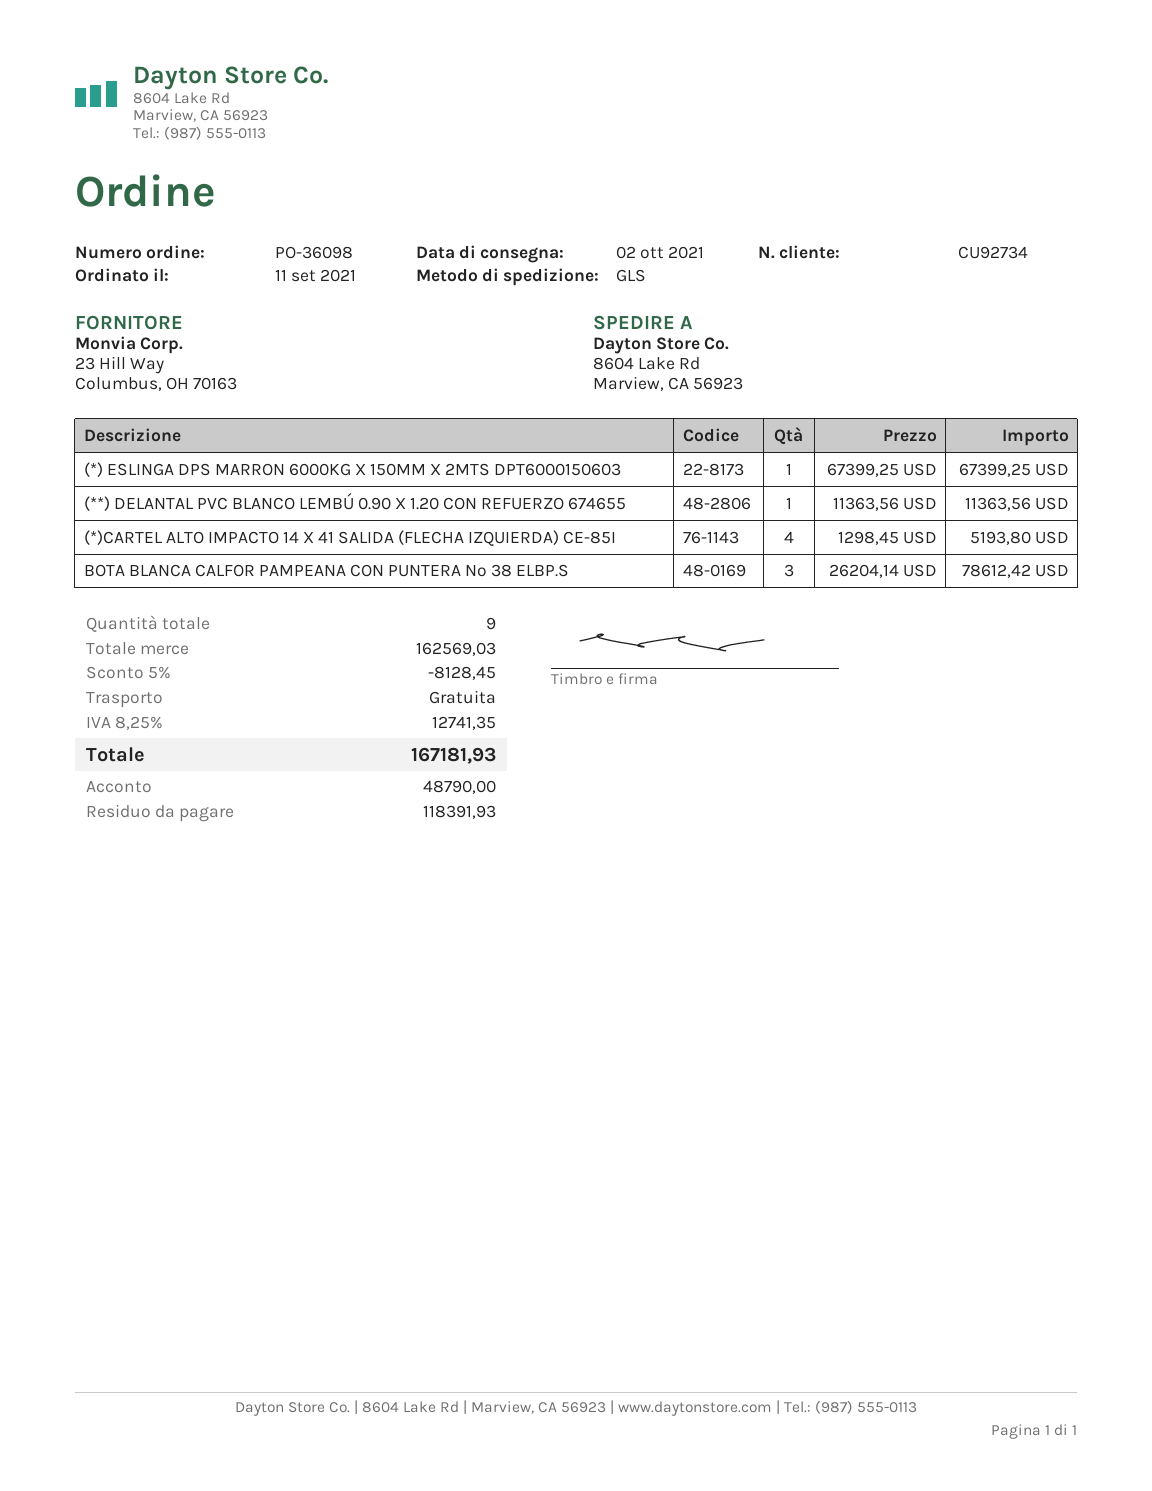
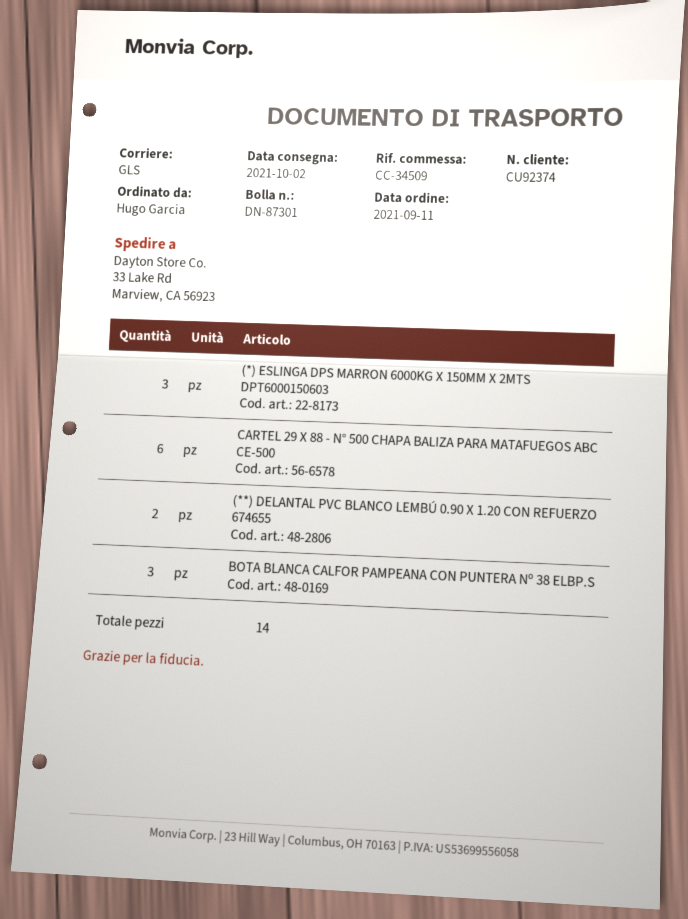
customer number: CU92734 -> CU92374
ship to: 8604 Lake Rd, Marview, CA 56923 -> 33 Lake Rd, Marview, CA 56923
(*) ESLINGA DPS MARRON 6000KG X 150MM X 2MTS DPT6000150603: 1 -> 3
(**) DELANTAL PVC BLANCO LEMBÚ 0.90 X 1.20 CON REFUERZO 674655: 1 -> 2
(*)CARTEL ALTO IMPACTO 14 X 41 SALIDA (FLECHA IZQUIERDA) CE-85I: 4 -> none
CARTEL 29 X 88 - N° 500 CHAPA BALIZA PARA MATAFUEGOS ABC CE-500: none -> 6
total quantity: 9 -> 14

